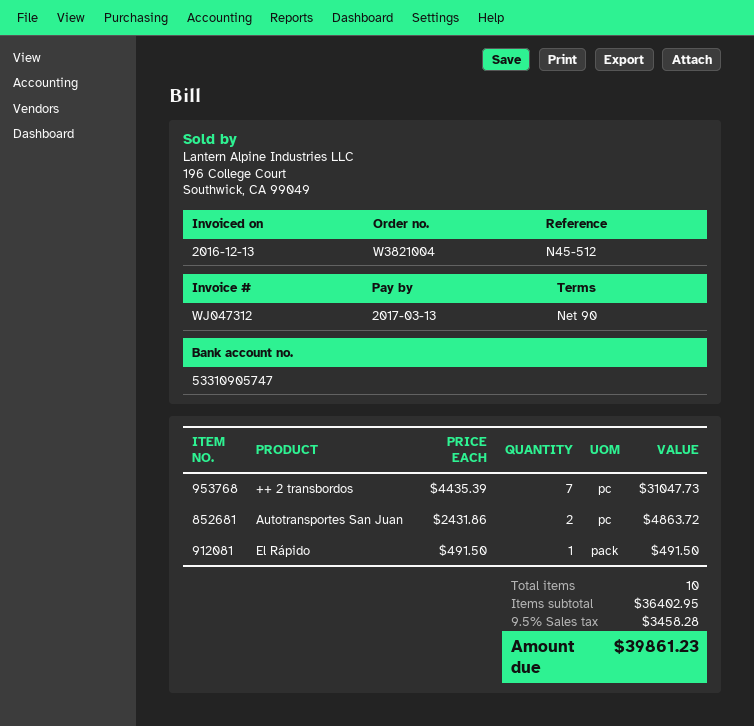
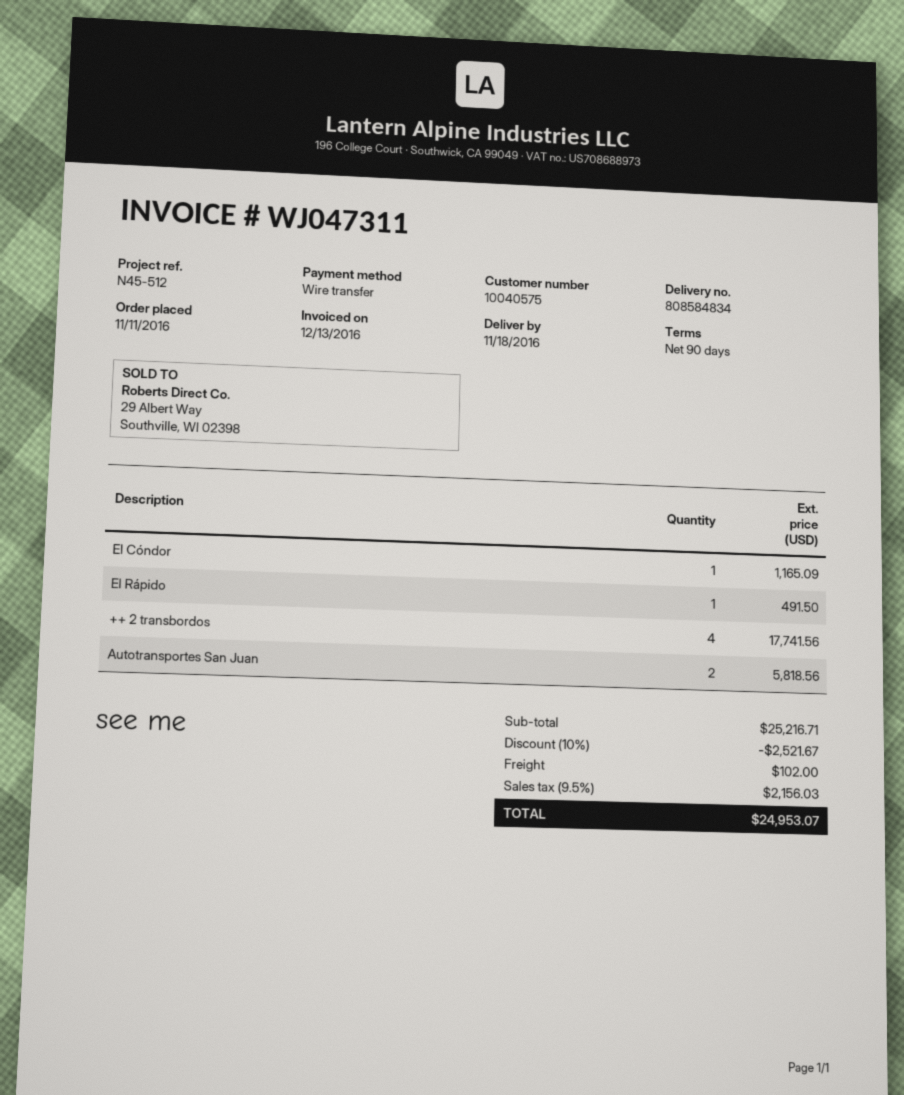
invoice number: WJ047312 -> WJ047311
++ 2 transbordos: 7 for 31047.73 -> 4 for 17741.56
Autotransportes San Juan: 2 for 4863.72 -> 2 for 5818.56
El Cóndor: none -> 1 for 1165.09
subtotal: 36402.95 -> 25216.71
discount: none -> 10% = 2521.67
shipping: none -> 102.00
tax: 9.5% = 3458.28 -> 9.5% = 2156.03
total: 39861.23 -> 24953.07

